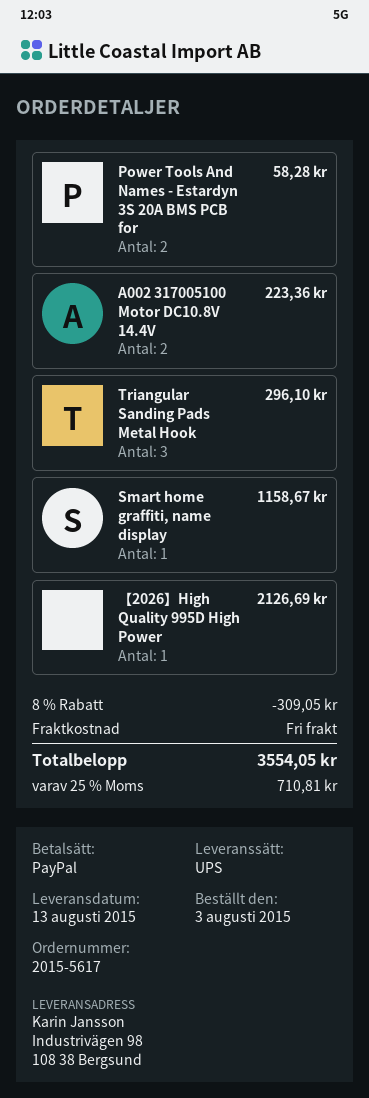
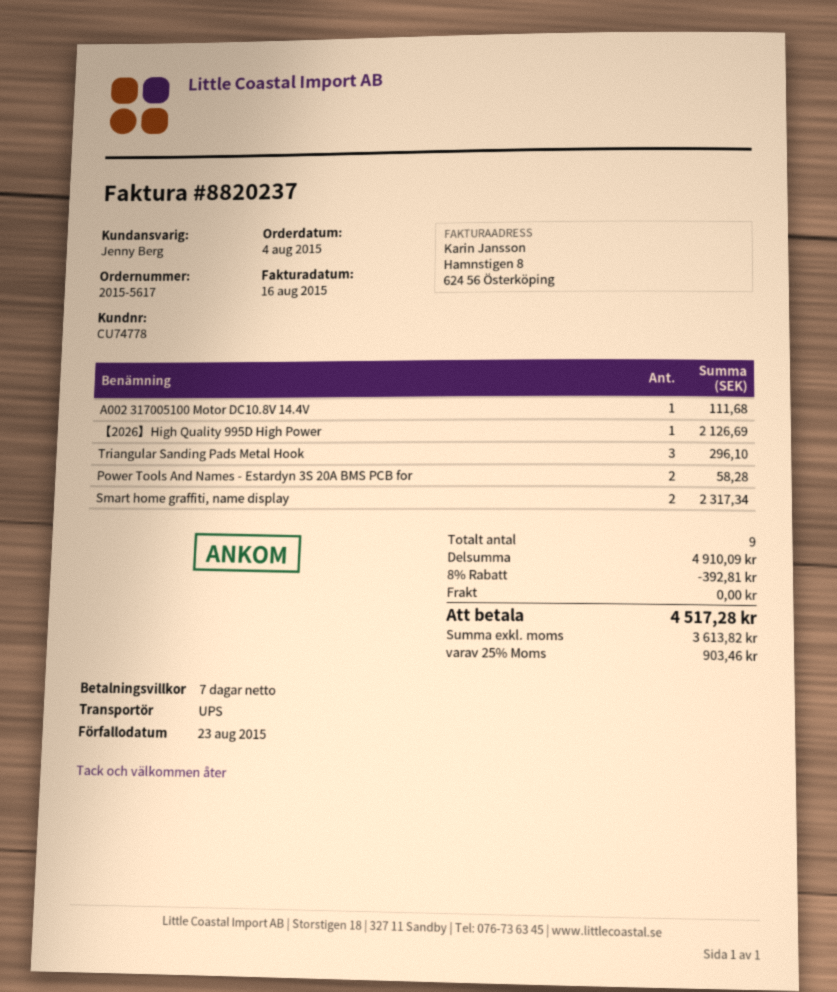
order date: 2015-08-03 -> 2015-08-04
A002 317005100 Motor DC10.8V 14.4V: 2 for 223.36 -> 1 for 111.68
Smart home graffiti, name display: 1 for 1158.67 -> 2 for 2317.34
discount: 8% = 309.05 -> 8% = 392.81
tax: 25% = 710.81 -> 25% = 903.46
total: 3554.05 -> 4517.28

